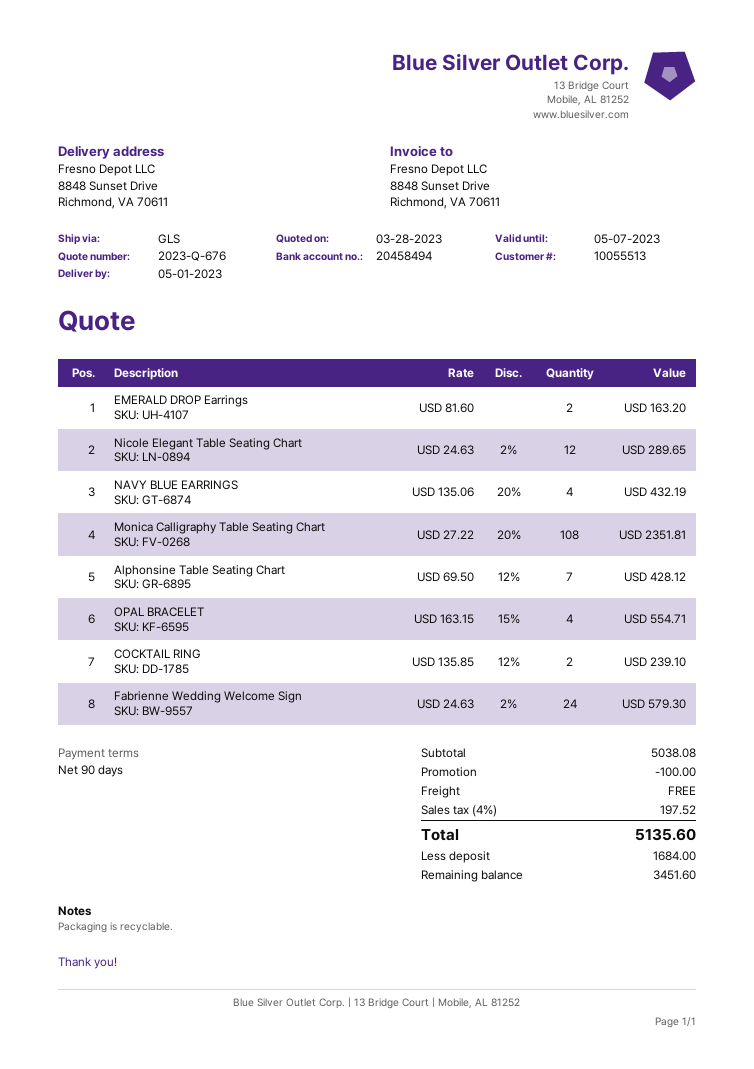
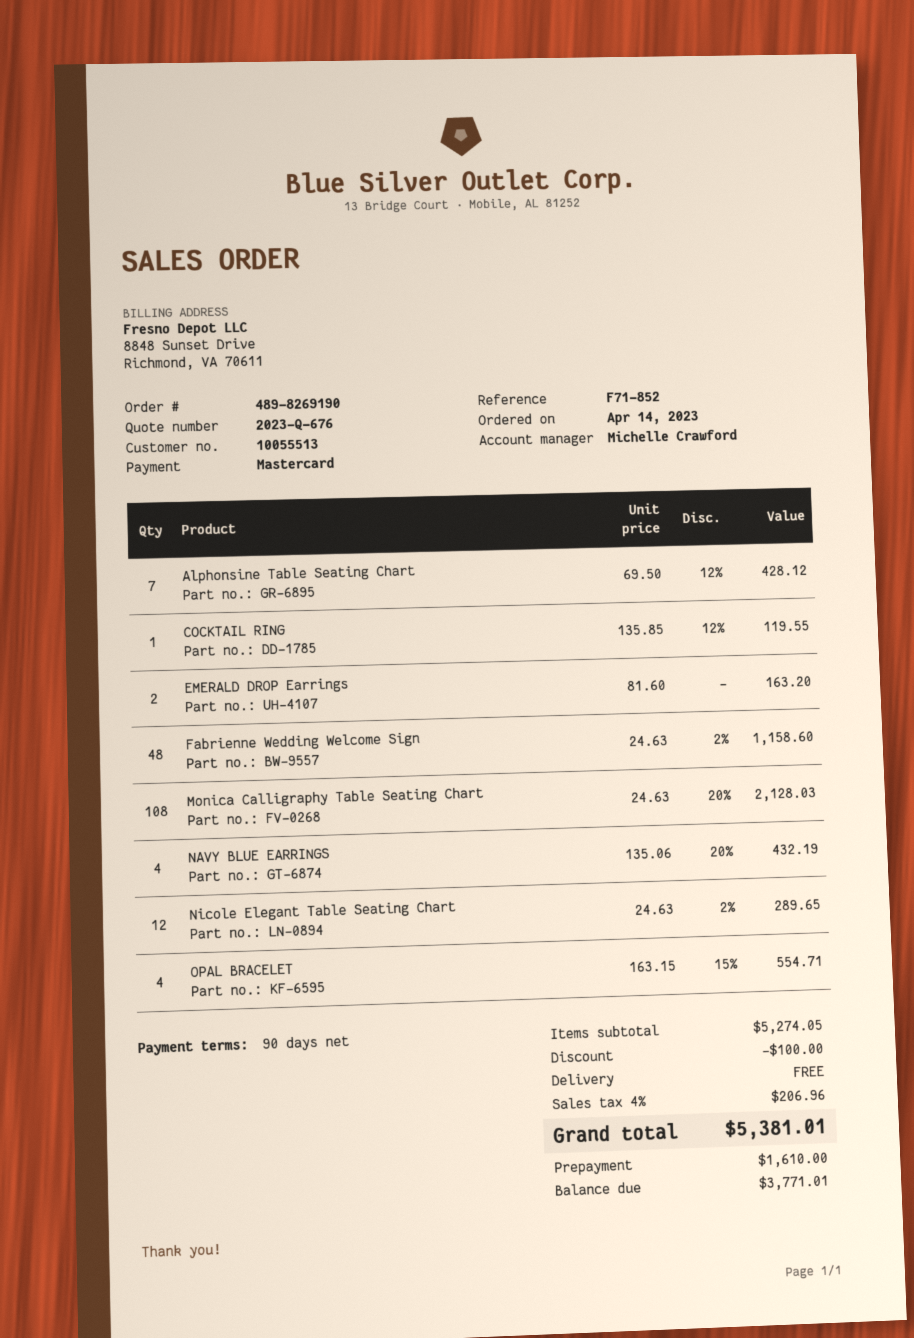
Monica Calligraphy Table Seating Chart: 108 x 27.22 - 20% = 2351.81 -> 108 x 24.63 - 20% = 2128.03
COCKTAIL RING: 2 x 135.85 - 12% = 239.10 -> 1 x 135.85 - 12% = 119.55
Fabrienne Wedding Welcome Sign: 24 x 24.63 - 2% = 579.30 -> 48 x 24.63 - 2% = 1158.60
subtotal: 5038.08 -> 5274.05
tax: 4% = 197.52 -> 4% = 206.96
total: 5135.60 -> 5381.01
deposit: 1684.00 -> 1610.00
balance: 3451.60 -> 3771.01

